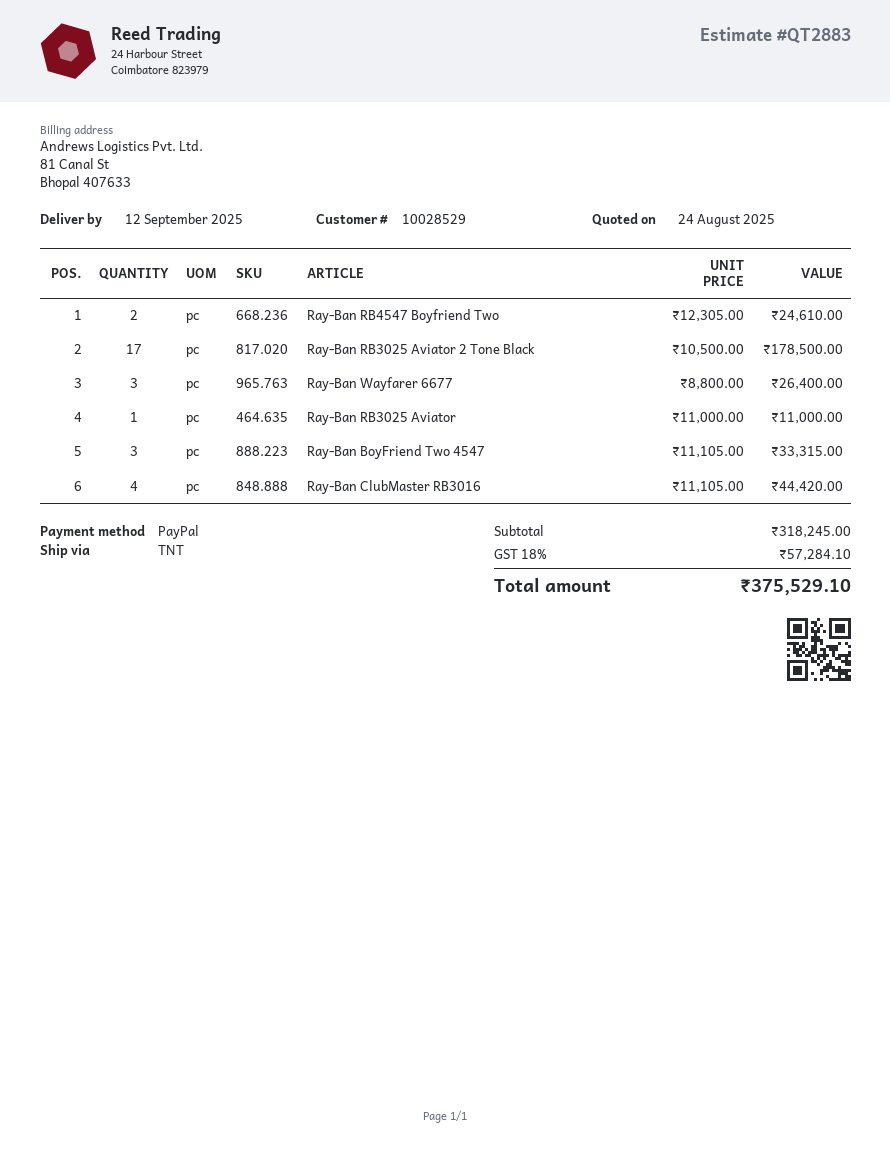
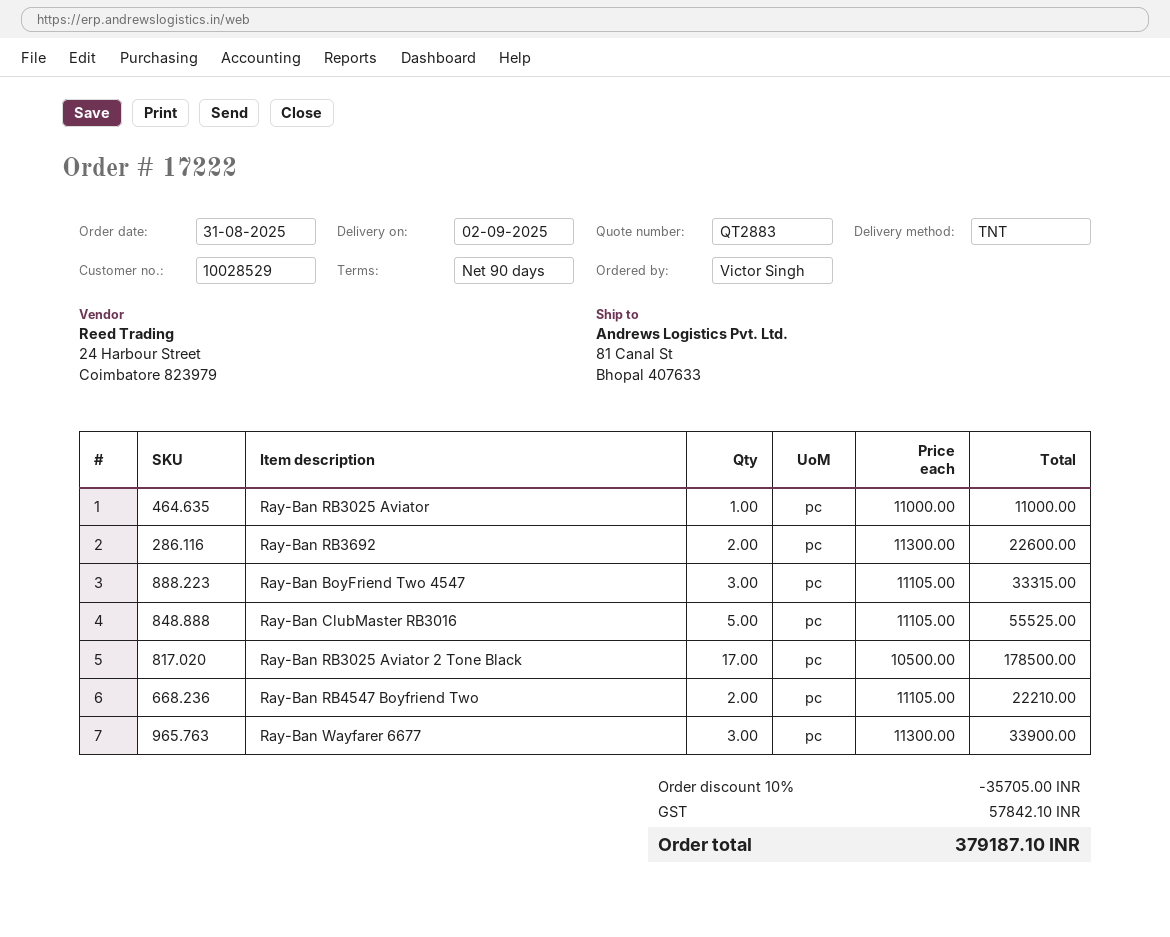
delivery date: 2025-09-12 -> 2025-09-02
Ray-Ban RB4547 Boyfriend Two: 2 x 12305.00 = 24610.00 -> 2 x 11105.00 = 22210.00
Ray-Ban Wayfarer 6677: 3 x 8800.00 = 26400.00 -> 3 x 11300.00 = 33900.00
Ray-Ban ClubMaster RB3016: 4 x 11105.00 = 44420.00 -> 5 x 11105.00 = 55525.00
Ray-Ban RB3692: none -> 2 x 11300.00 = 22600.00
discount: none -> 10% = 35705.00
tax: 57284.10 -> 57842.10
total: 375529.10 -> 379187.10

